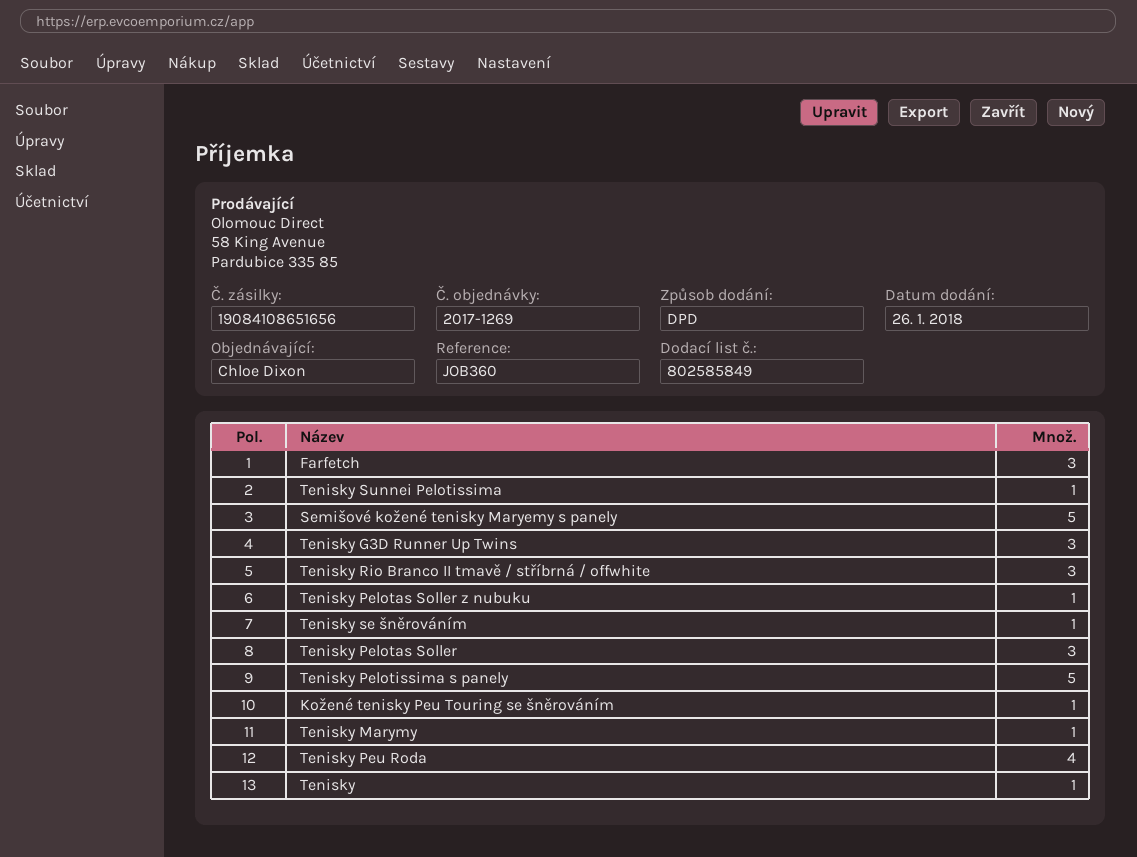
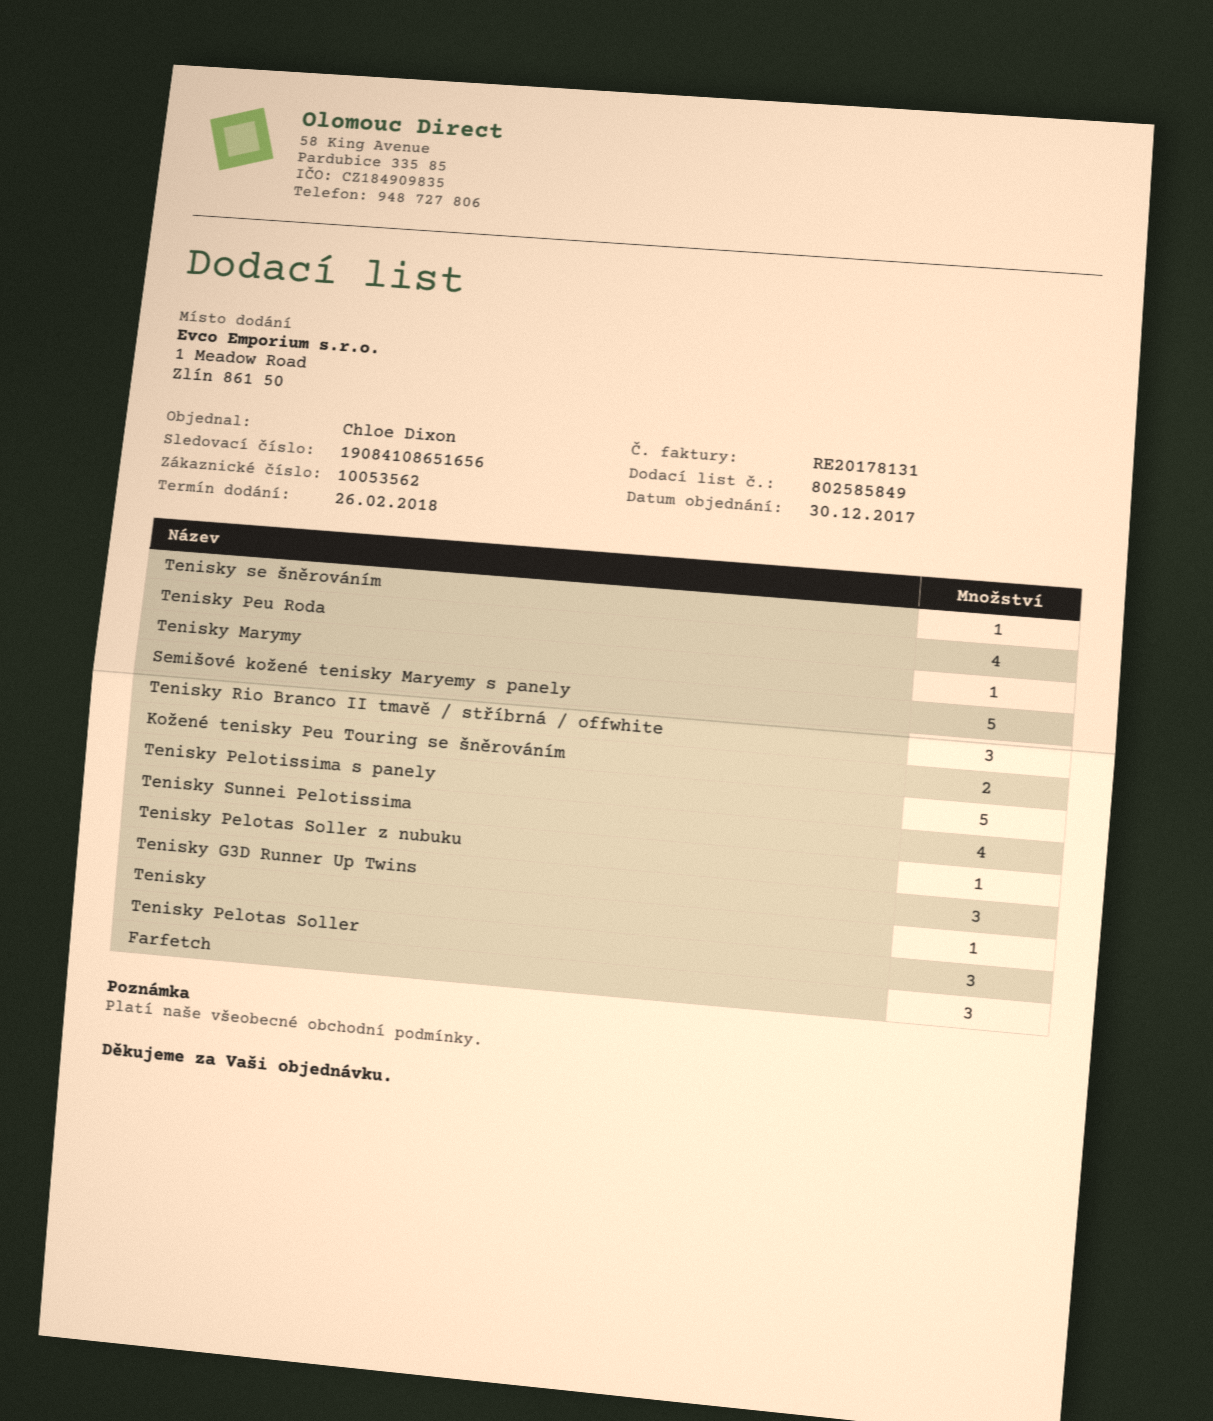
delivery date: 2018-01-26 -> 2018-02-26
Tenisky Sunnei Pelotissima: 1 -> 4
Kožené tenisky Peu Touring se šněrováním: 1 -> 2

